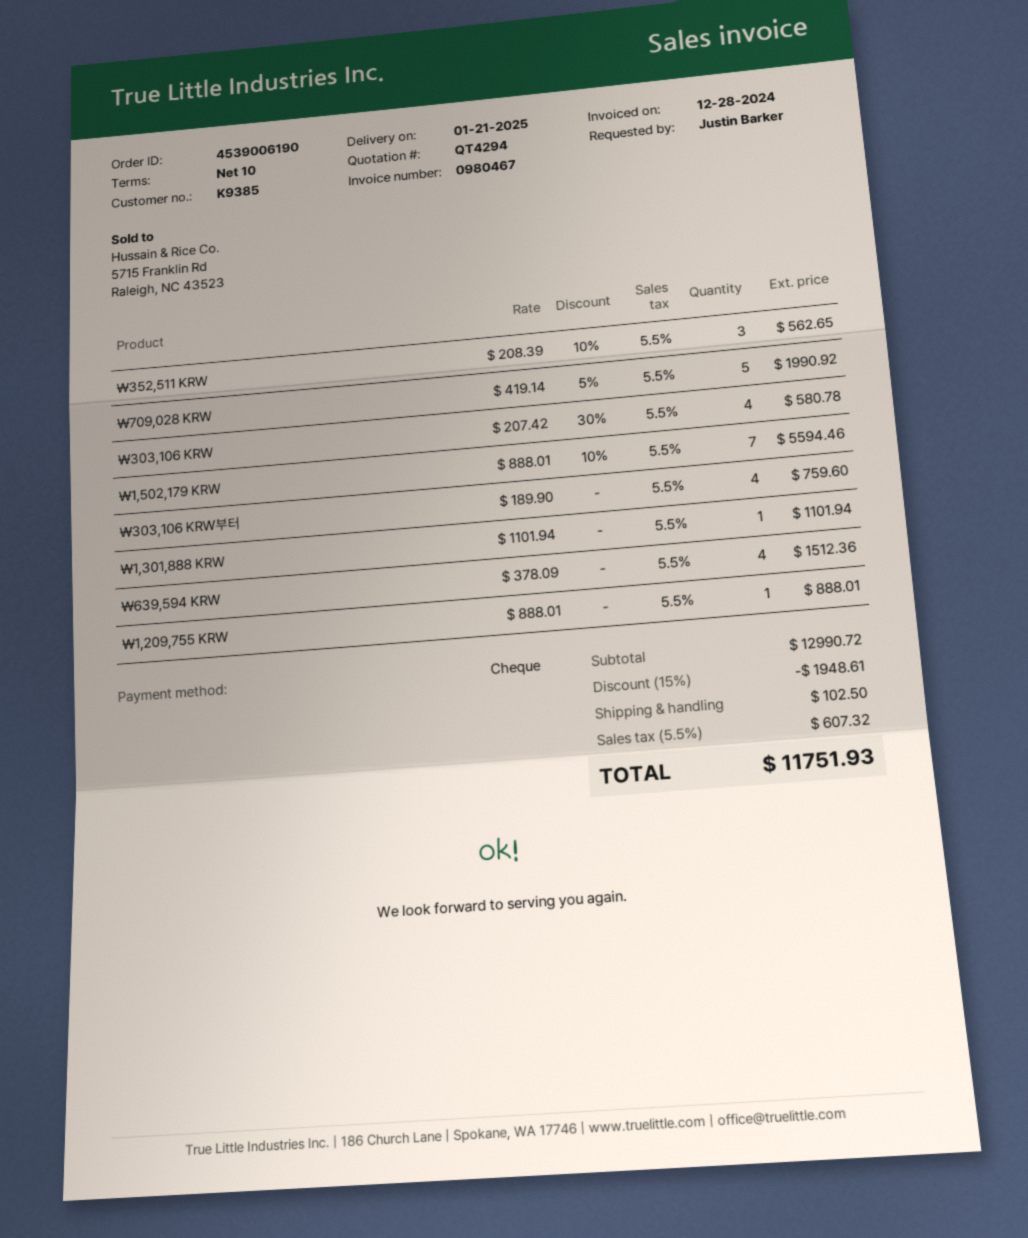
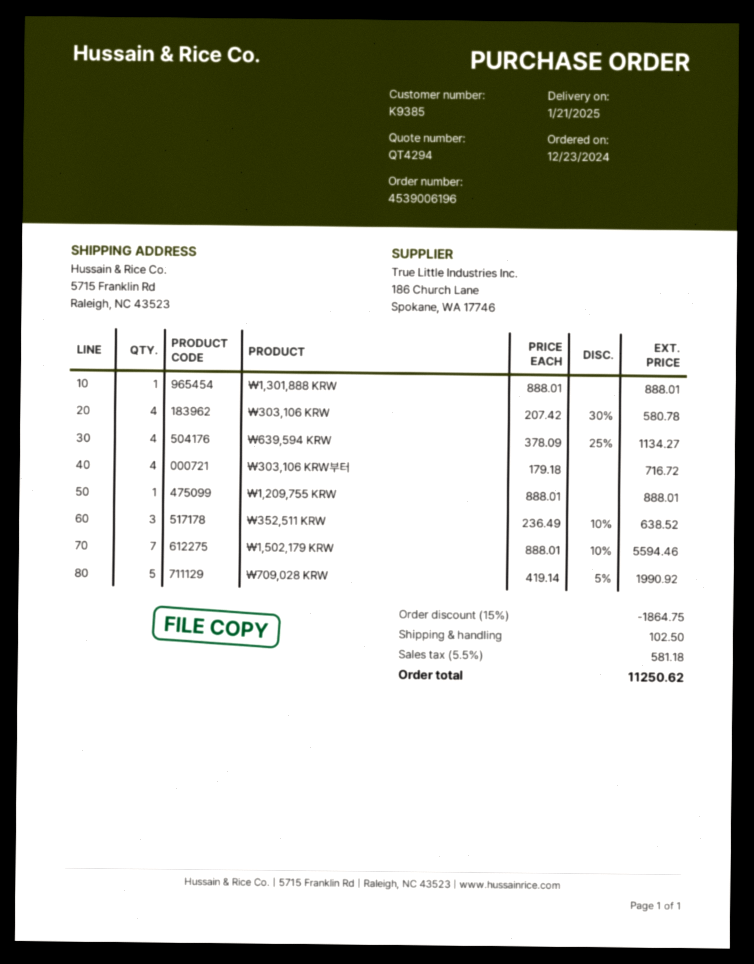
order number: 4539006190 -> 4539006196
₩352,511 KRW: 3 x 208.39 - 10% = 562.65 -> 3 x 236.49 - 10% = 638.52
₩303,106 KRW부터: 4 x 189.90 = 759.60 -> 4 x 179.18 = 716.72
₩1,301,888 KRW: 1 x 1101.94 = 1101.94 -> 1 x 888.01 = 888.01
₩639,594 KRW: 4 x 378.09 = 1512.36 -> 4 x 378.09 - 25% = 1134.27
discount: 15% = 1948.61 -> 15% = 1864.75
tax: 5.5% = 607.32 -> 5.5% = 581.18
total: 11751.93 -> 11250.62

